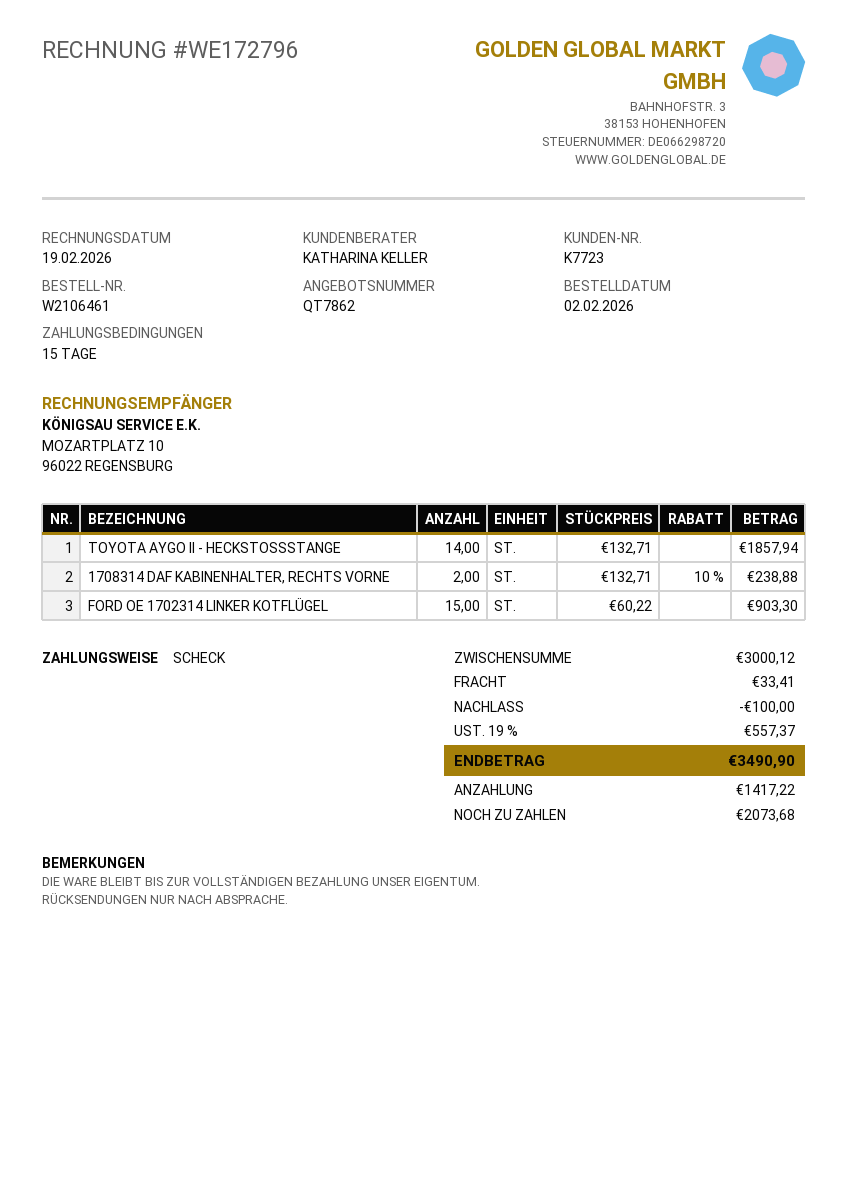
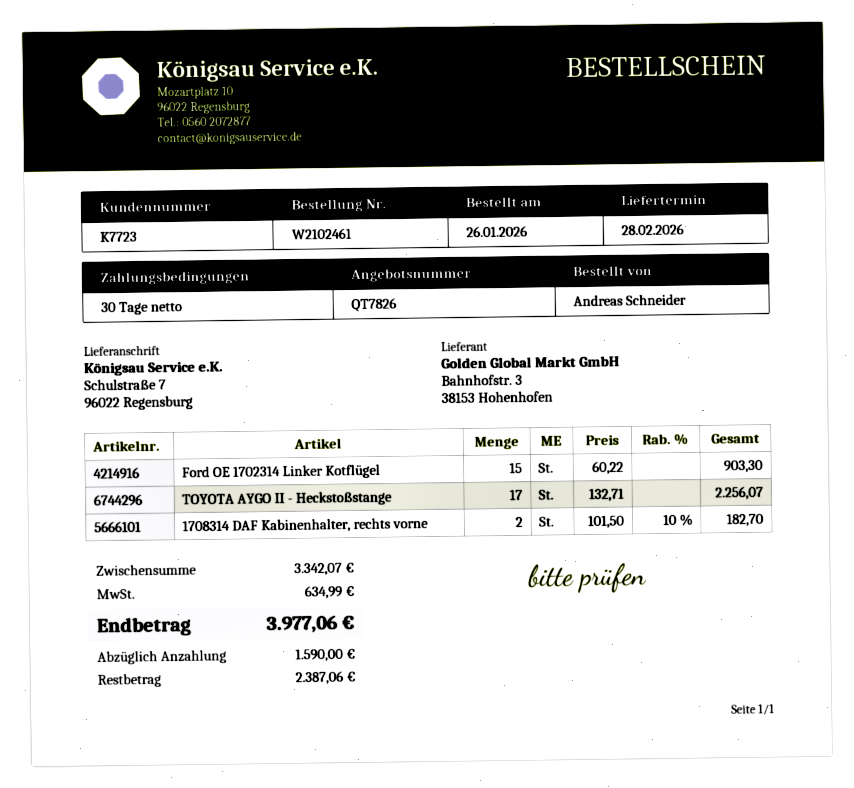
quote number: QT7862 -> QT7826
order number: W2106461 -> W2102461
order date: 2026-02-02 -> 2026-01-26
payment terms: 15 days -> 30 days
TOYOTA AYGO II - HECKSTOSSSTANGE: 14 x 132.71 = 1857.94 -> 17 x 132.71 = 2256.07
1708314 DAF KABINENHALTER, RECHTS VORNE: 2 x 132.71 - 10% = 238.88 -> 2 x 101.50 - 10% = 182.70
subtotal: 3000.12 -> 3342.07
discount: 100.00 -> none
shipping: 33.41 -> none
tax: 557.37 -> 634.99
total: 3490.90 -> 3977.06
deposit: 1417.22 -> 1590.00
balance: 2073.68 -> 2387.06

